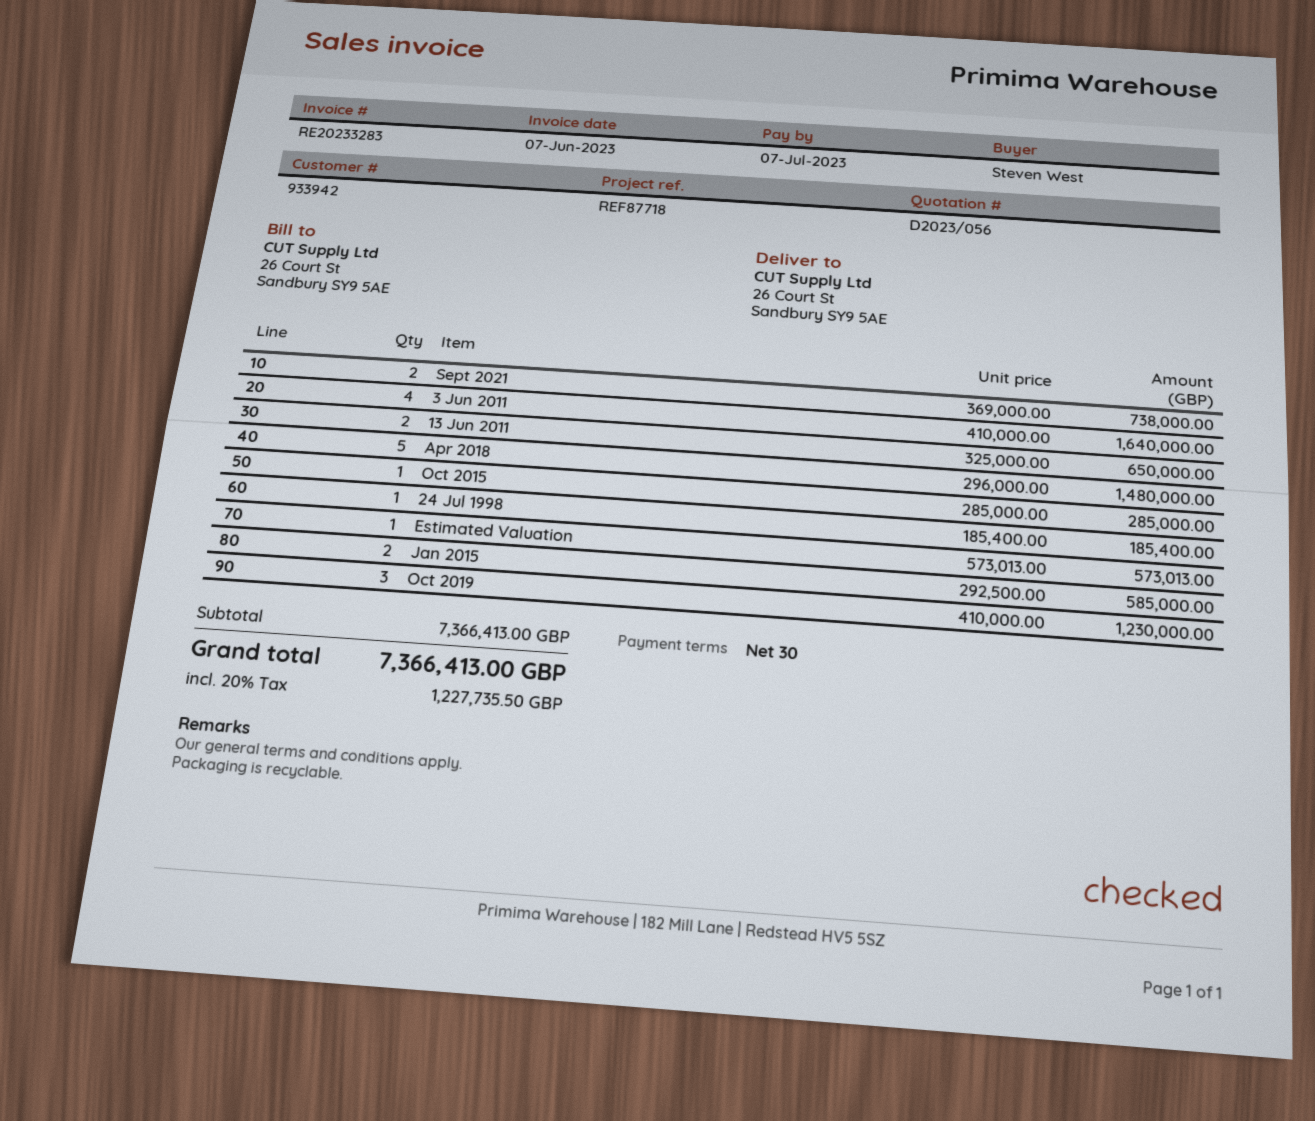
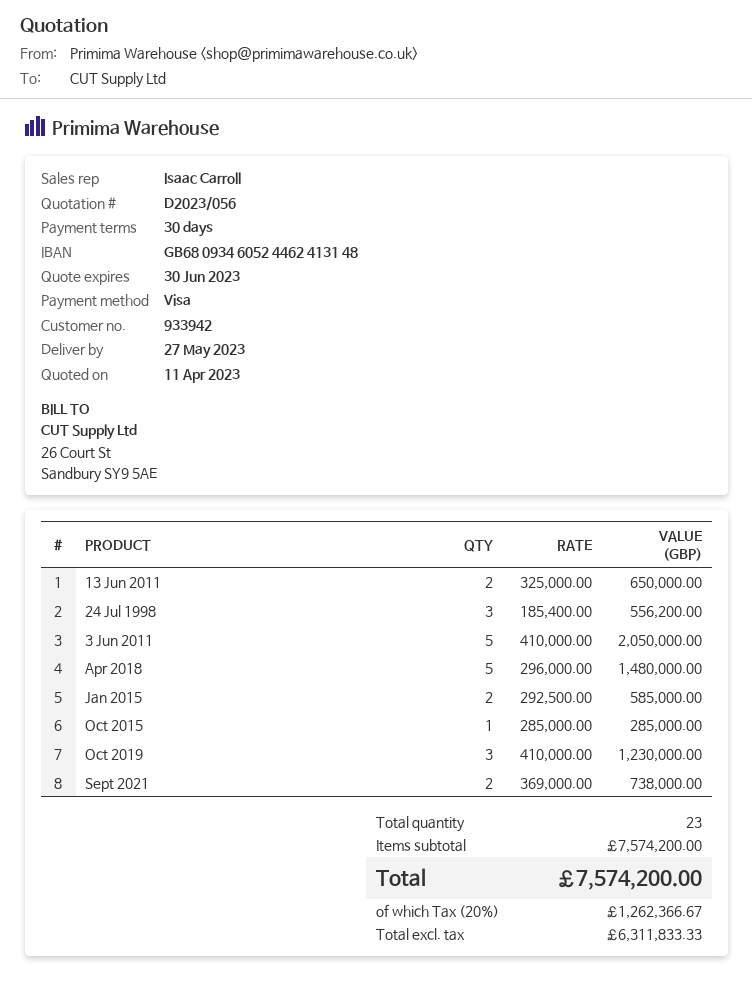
3 Jun 2011: 4 x 410000.00 = 1640000.00 -> 5 x 410000.00 = 2050000.00
24 Jul 1998: 1 x 185400.00 = 185400.00 -> 3 x 185400.00 = 556200.00
Estimated Valuation: 1 x 573013.00 = 573013.00 -> none
subtotal: 7366413.00 -> 7574200.00
tax: 20% = 1227735.50 -> 20% = 1262366.67
total: 7366413.00 -> 7574200.00

